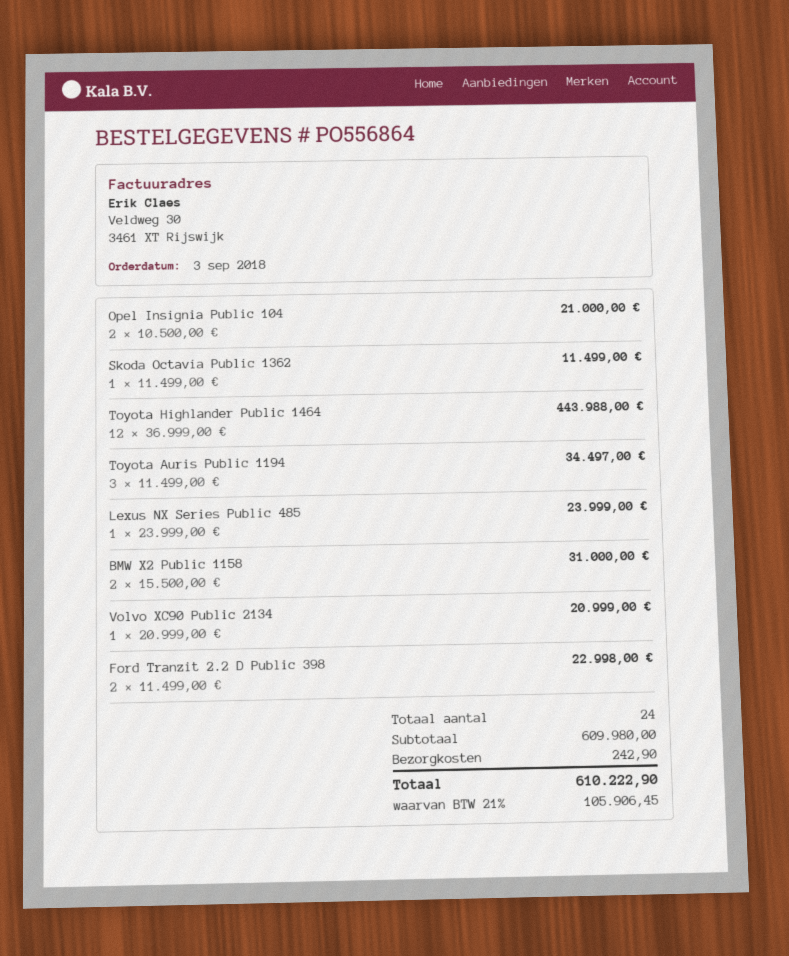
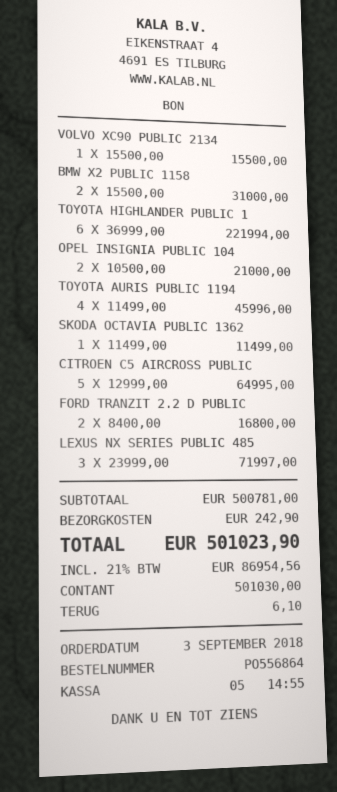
Toyota Highlander Public 1464: 12 x 36999.00 = 443988.00 -> 6 x 36999.00 = 221994.00
Toyota Auris Public 1194: 3 x 11499.00 = 34497.00 -> 4 x 11499.00 = 45996.00
Lexus NX Series Public 485: 1 x 23999.00 = 23999.00 -> 3 x 23999.00 = 71997.00
Volvo XC90 Public 2134: 1 x 20999.00 = 20999.00 -> 1 x 15500.00 = 15500.00
Ford Tranzit 2.2 D Public 398: 2 x 11499.00 = 22998.00 -> 2 x 8400.00 = 16800.00
CITROEN C5 AIRCROSS PUBLIC: none -> 5 x 12999.00 = 64995.00
subtotal: 609980.00 -> 500781.00
tax: 21% = 105906.45 -> 21% = 86954.56
total: 610222.90 -> 501023.90

